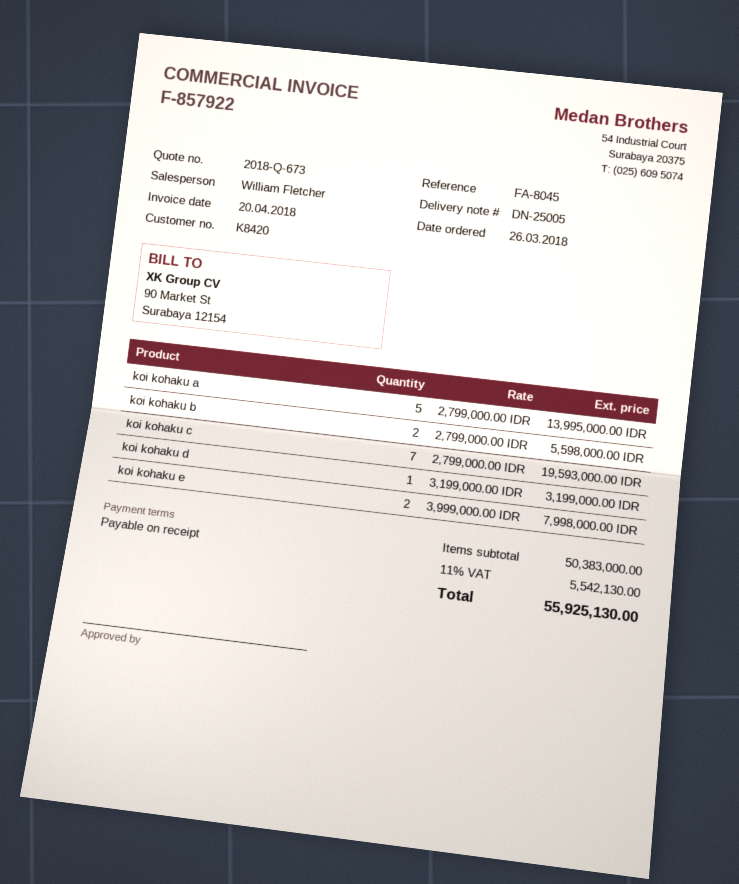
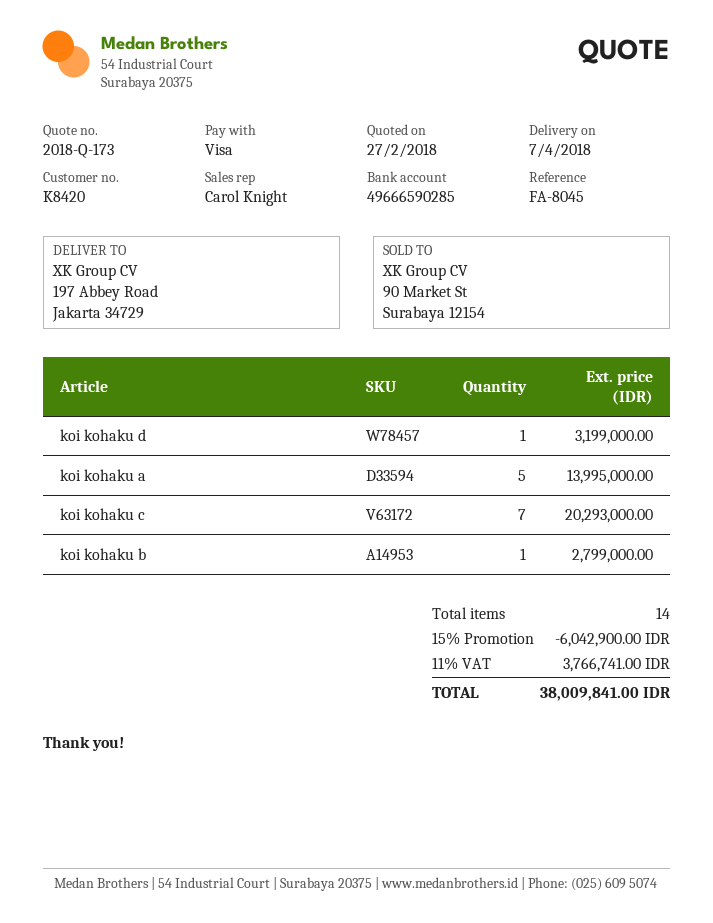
quote number: 2018-Q-673 -> 2018-Q-173
sales rep: William Fletcher -> Carol Knight
koi kohaku b: 2 for 5598000.00 -> 1 for 2799000.00
koi kohaku c: 7 for 19593000.00 -> 7 for 20293000.00
koi kohaku e: 2 for 7998000.00 -> none
discount: none -> 15% = 6042900.00
tax: 11% = 5542130.00 -> 11% = 3766741.00
total: 55925130.00 -> 38009841.00

